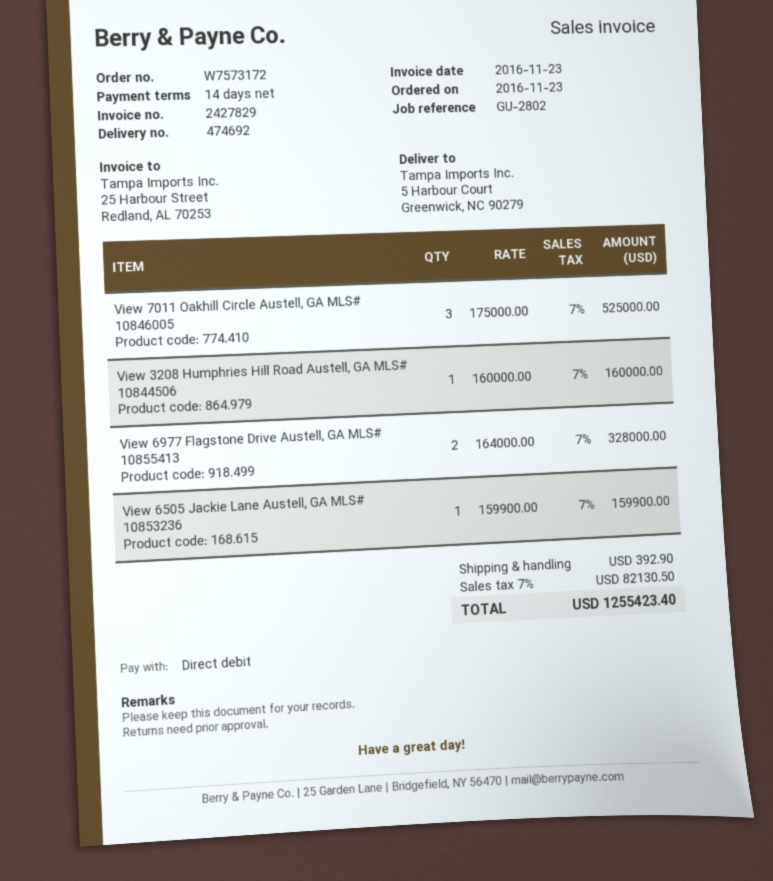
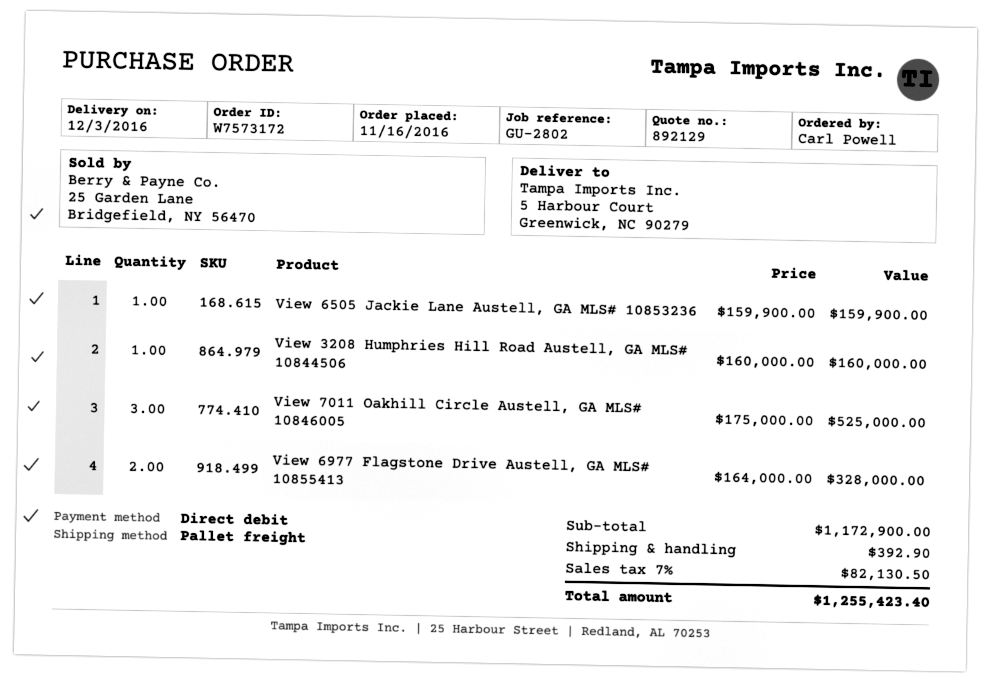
order date: 2016-11-23 -> 2016-11-16

